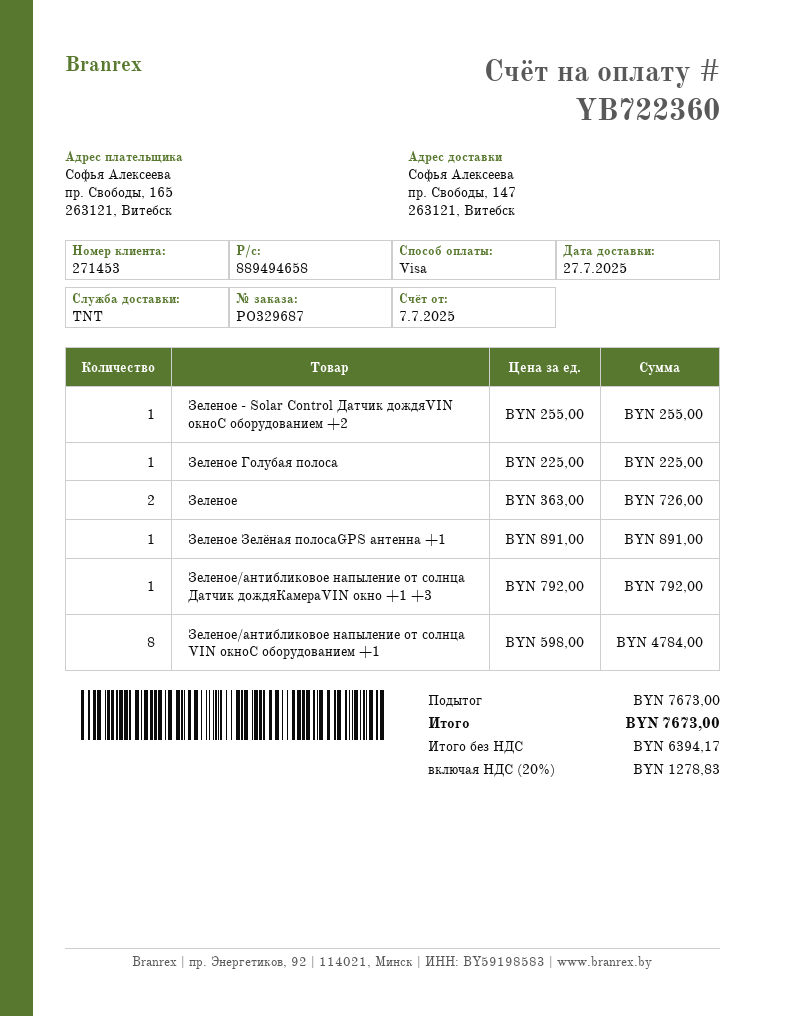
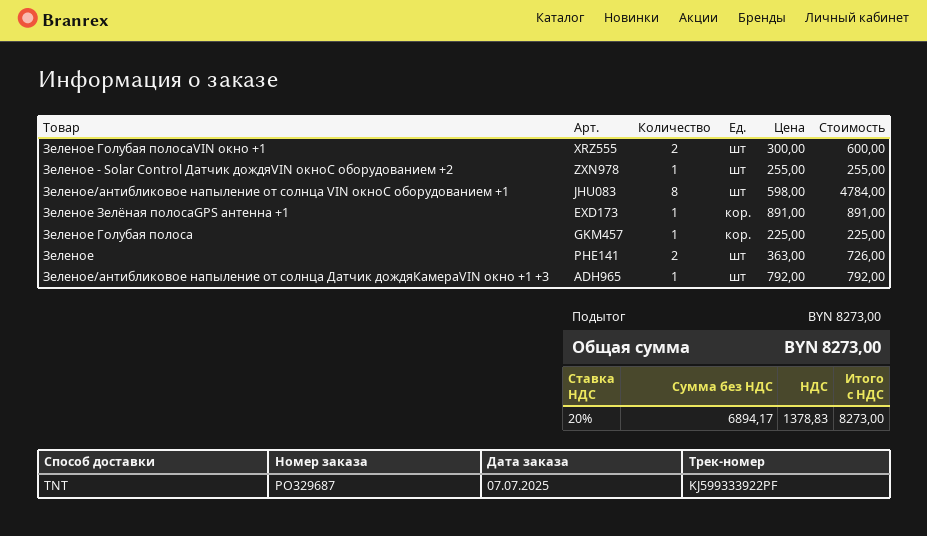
Зеленое Голубая полосаVIN окно +1: none -> 2 x 300.00 = 600.00
subtotal: 7673.00 -> 8273.00
net: 6394.17 -> 6894.17
tax: 20% = 1278.83 -> 20% = 1378.83
total: 7673.00 -> 8273.00

